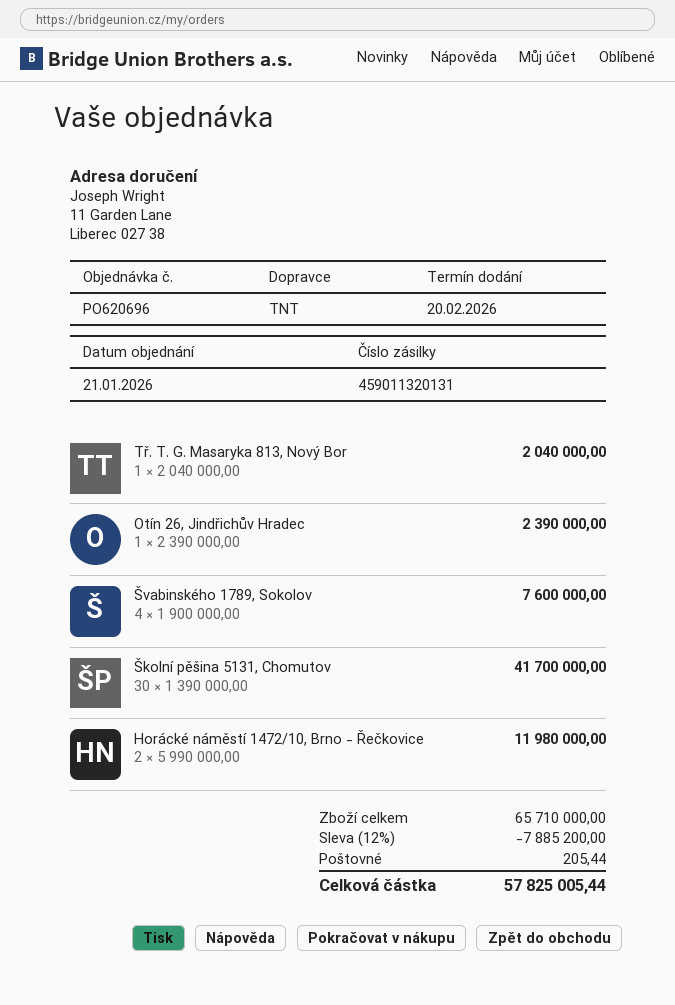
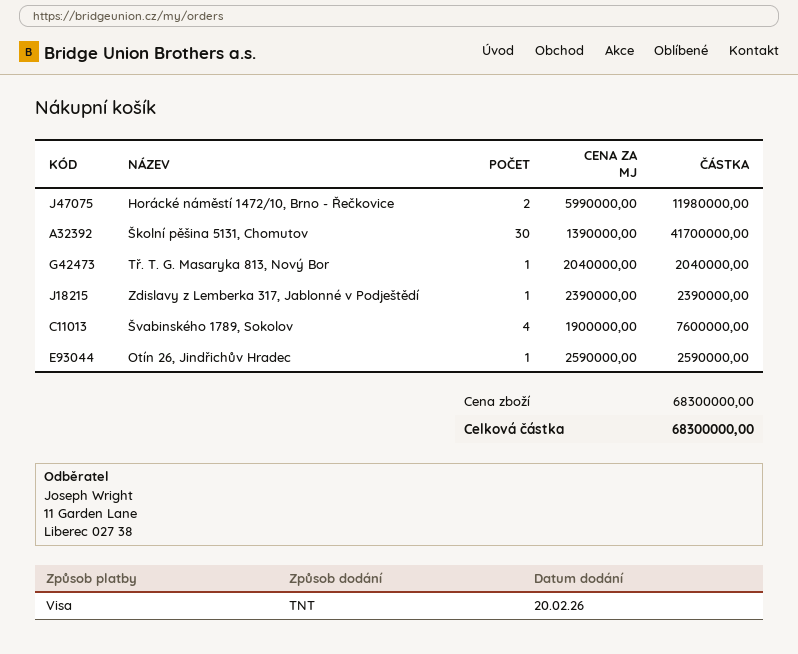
Otín 26, Jindřichův Hradec: 1 x 2390000.00 = 2390000.00 -> 1 x 2590000.00 = 2590000.00
Zdislavy z Lemberka 317, Jablonné v Podještědí: none -> 1 x 2390000.00 = 2390000.00
subtotal: 65710000.00 -> 68300000.00
discount: 12% = 7885200.00 -> none
shipping: 205.44 -> none
total: 57825005.44 -> 68300000.00

